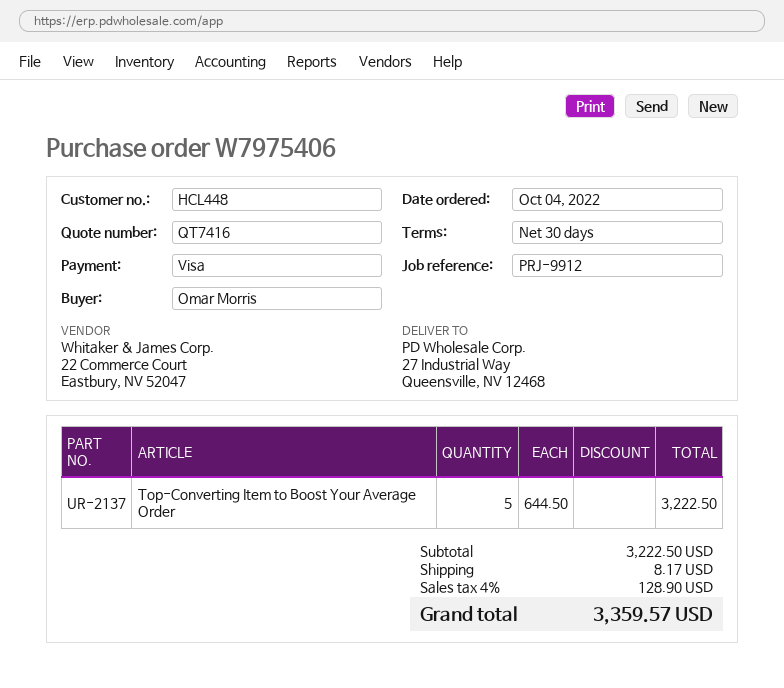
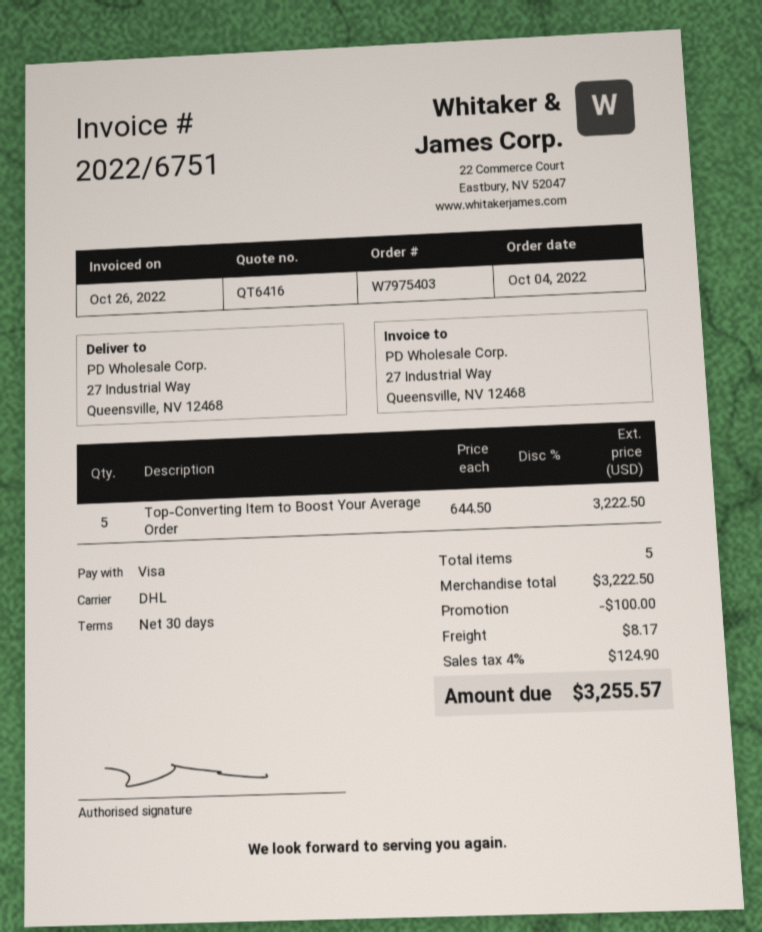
quote number: QT7416 -> QT6416
order number: W7975406 -> W7975403
discount: none -> 100.00
tax: 4% = 128.90 -> 4% = 124.90
total: 3359.57 -> 3255.57

